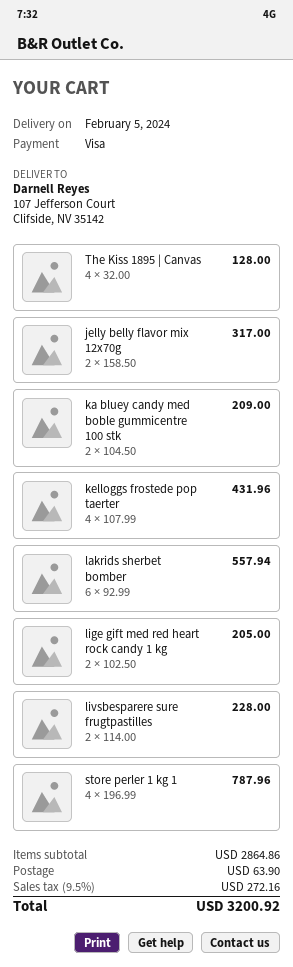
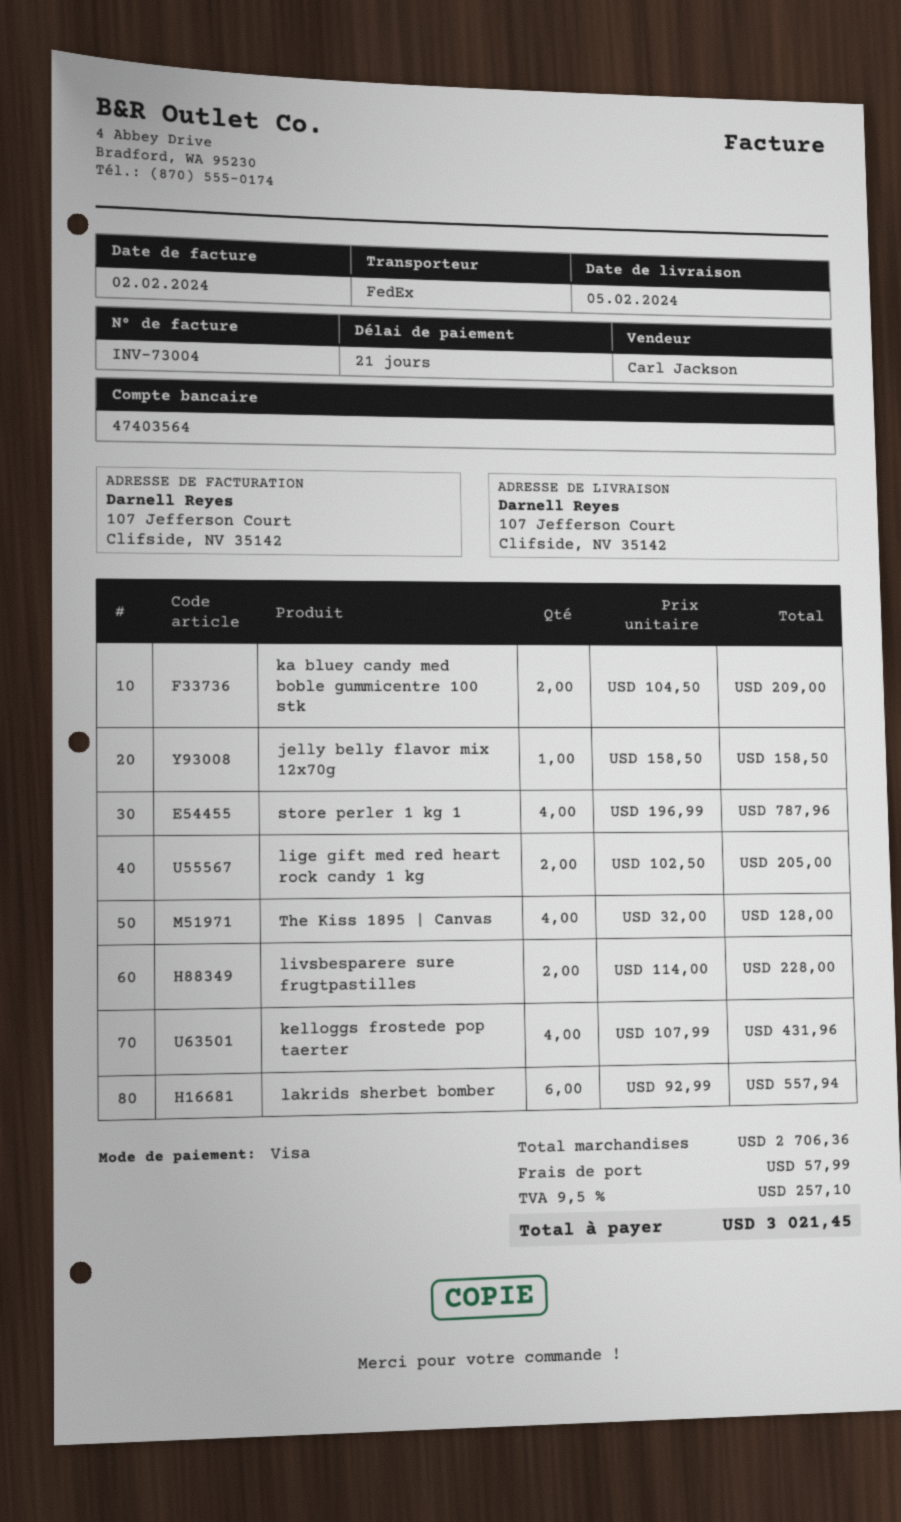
jelly belly flavor mix 12x70g: 2 x 158.50 = 317.00 -> 1 x 158.50 = 158.50
subtotal: 2864.86 -> 2706.36
shipping: 63.90 -> 57.99
tax: 9.5% = 272.16 -> 9.5% = 257.10
total: 3200.92 -> 3021.45

